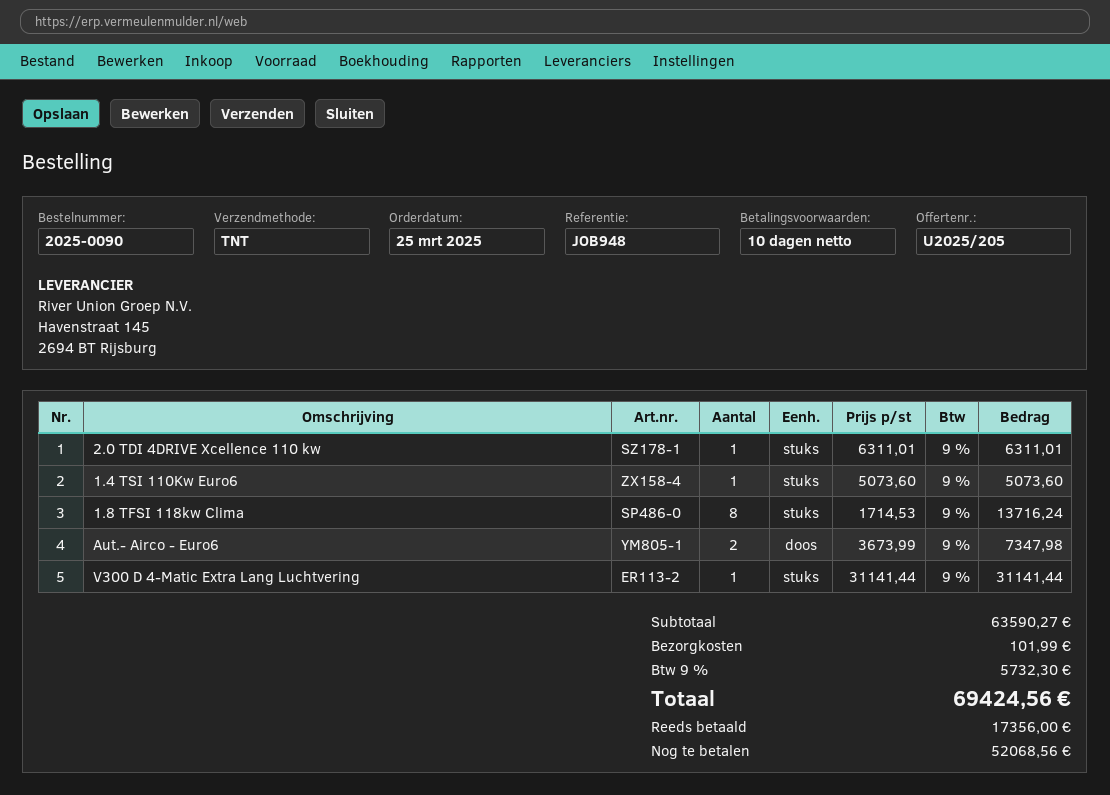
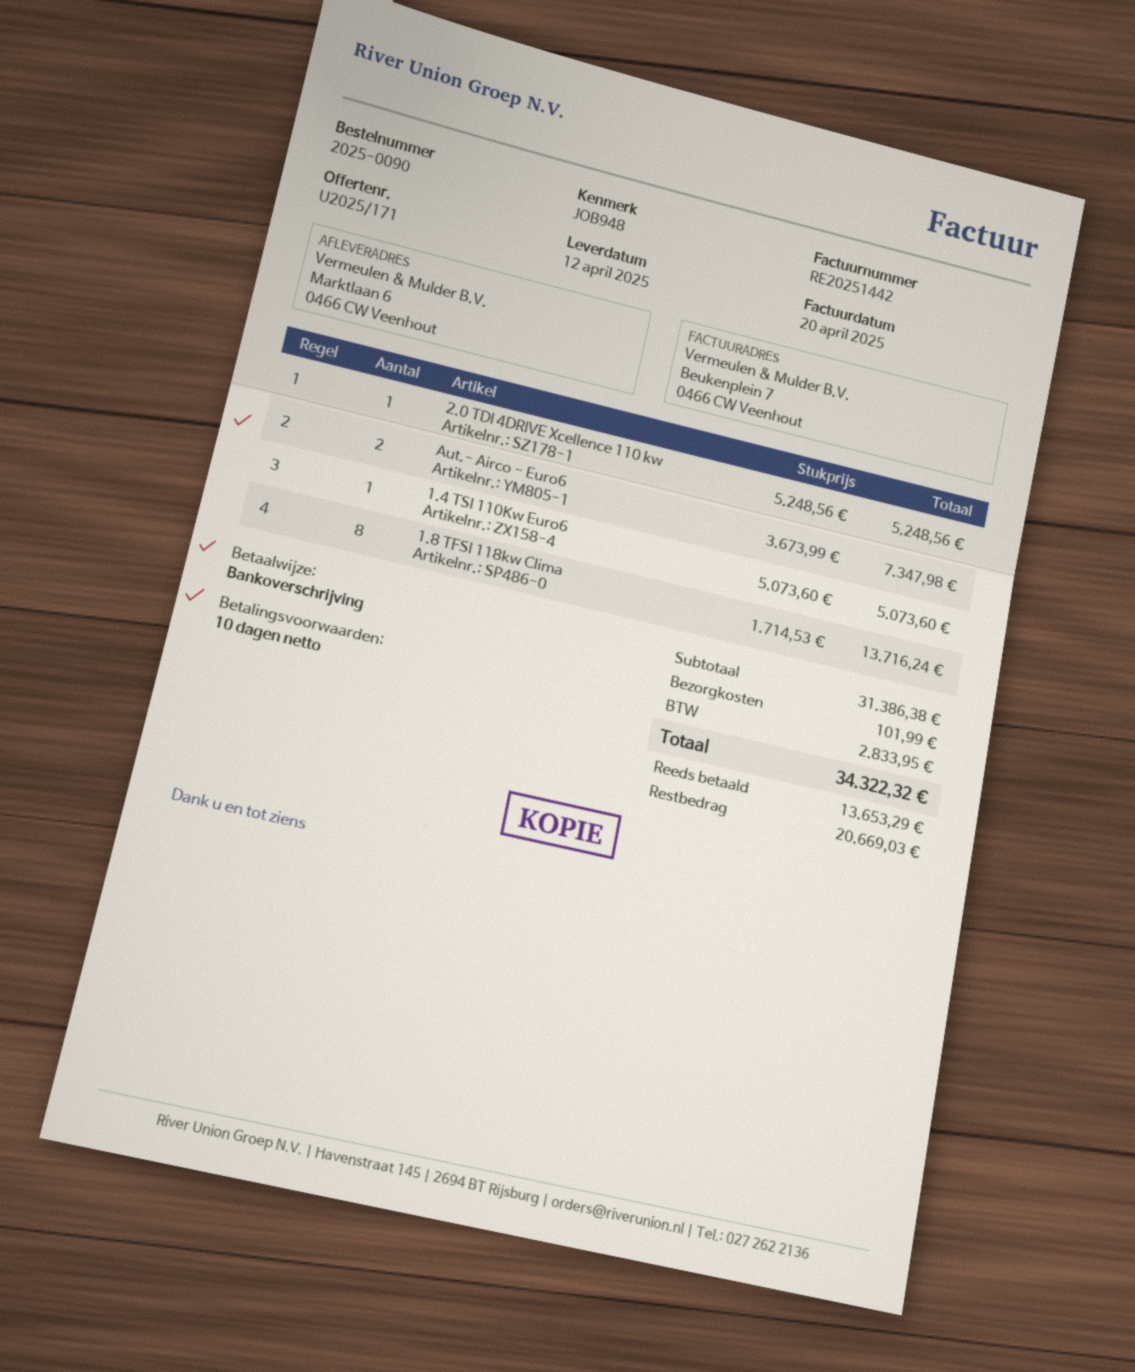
quote number: U2025/205 -> U2025/171
2.0 TDI 4DRIVE Xcellence 110 kw: 1 x 6311.01 = 6311.01 -> 1 x 5248.56 = 5248.56
V300 D 4-Matic Extra Lang Luchtvering: 1 x 31141.44 = 31141.44 -> none
subtotal: 63590.27 -> 31386.38
tax: 5732.30 -> 2833.95
total: 69424.56 -> 34322.32
deposit: 17356.00 -> 13653.29
balance: 52068.56 -> 20669.03

